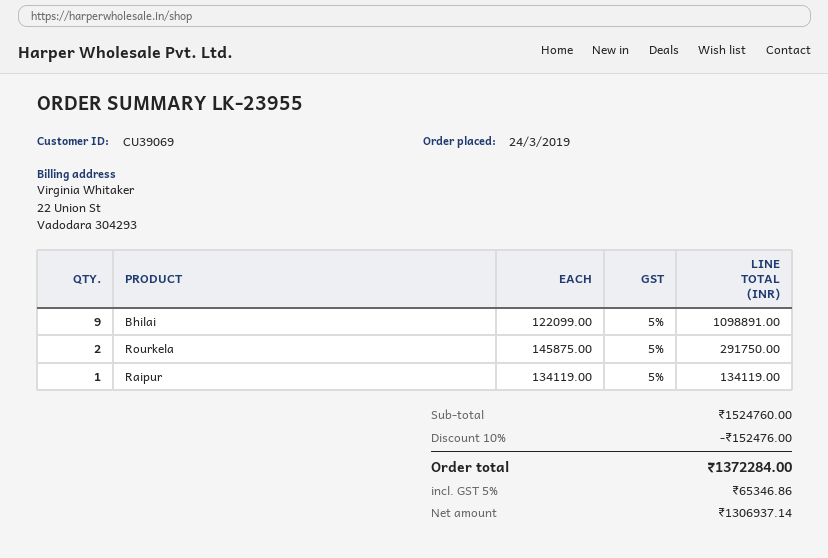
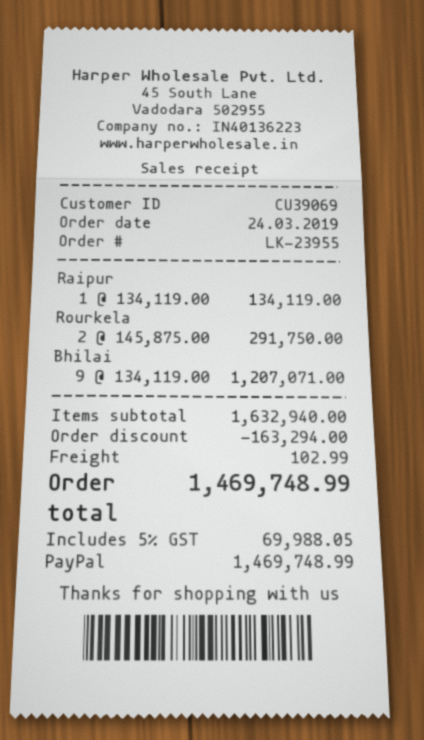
Bhilai: 9 x 122099.00 = 1098891.00 -> 9 x 134119.00 = 1207071.00
subtotal: 1524760.00 -> 1632940.00
discount: 152476.00 -> 163294.00
shipping: none -> 102.99
tax: 5% = 65346.86 -> 5% = 69988.05
total: 1372284.00 -> 1469748.99

